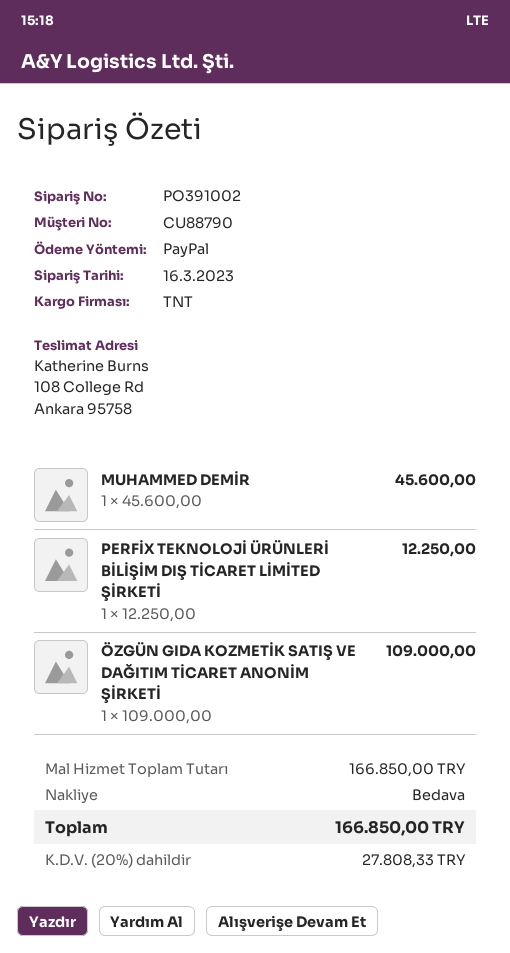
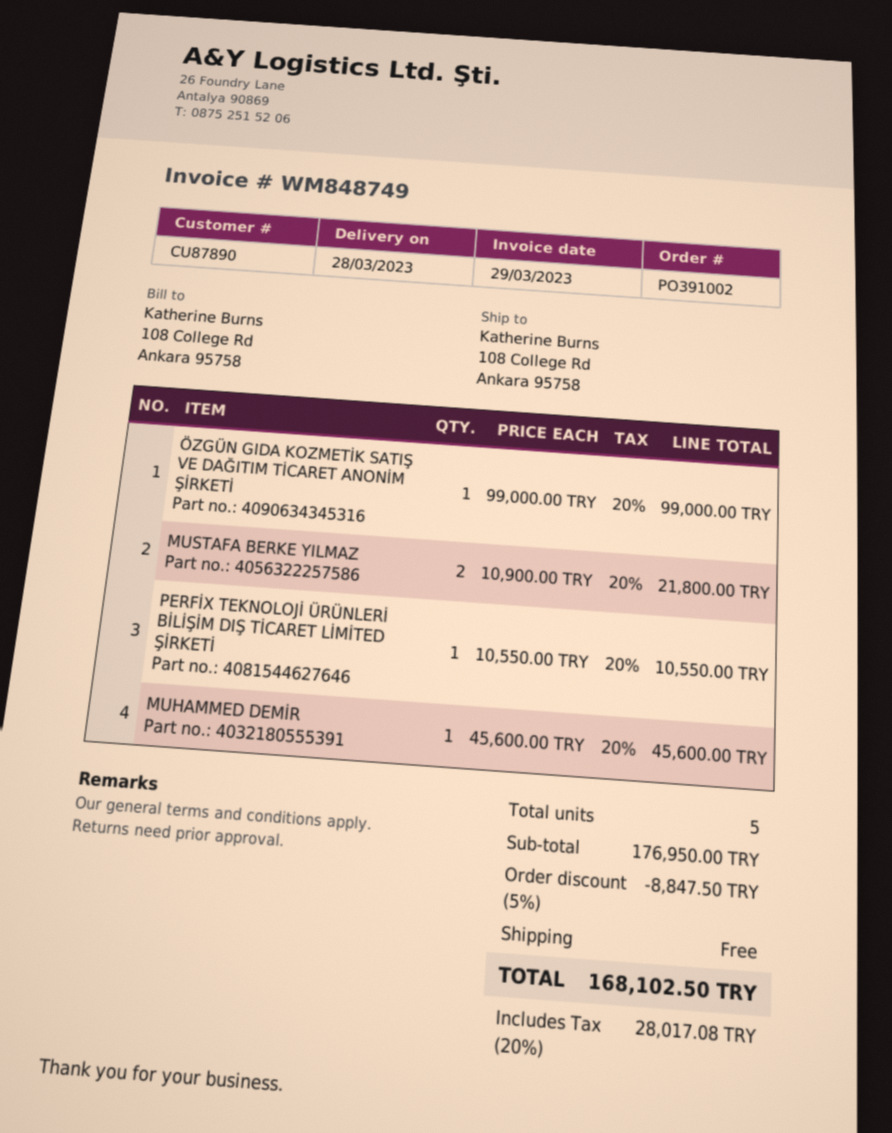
customer number: CU88790 -> CU87890
PERFİX TEKNOLOJİ ÜRÜNLERİ BİLİŞİM DIŞ TİCARET LİMİTED ŞİRKETİ: 1 x 12250.00 = 12250.00 -> 1 x 10550.00 = 10550.00
ÖZGÜN GIDA KOZMETİK SATIŞ VE DAĞITIM TİCARET ANONİM ŞİRKETİ: 1 x 109000.00 = 109000.00 -> 1 x 99000.00 = 99000.00
MUSTAFA BERKE YILMAZ: none -> 2 x 10900.00 = 21800.00
subtotal: 166850.00 -> 176950.00
discount: none -> 5% = 8847.50
tax: 20% = 27808.33 -> 20% = 28017.08
total: 166850.00 -> 168102.50

